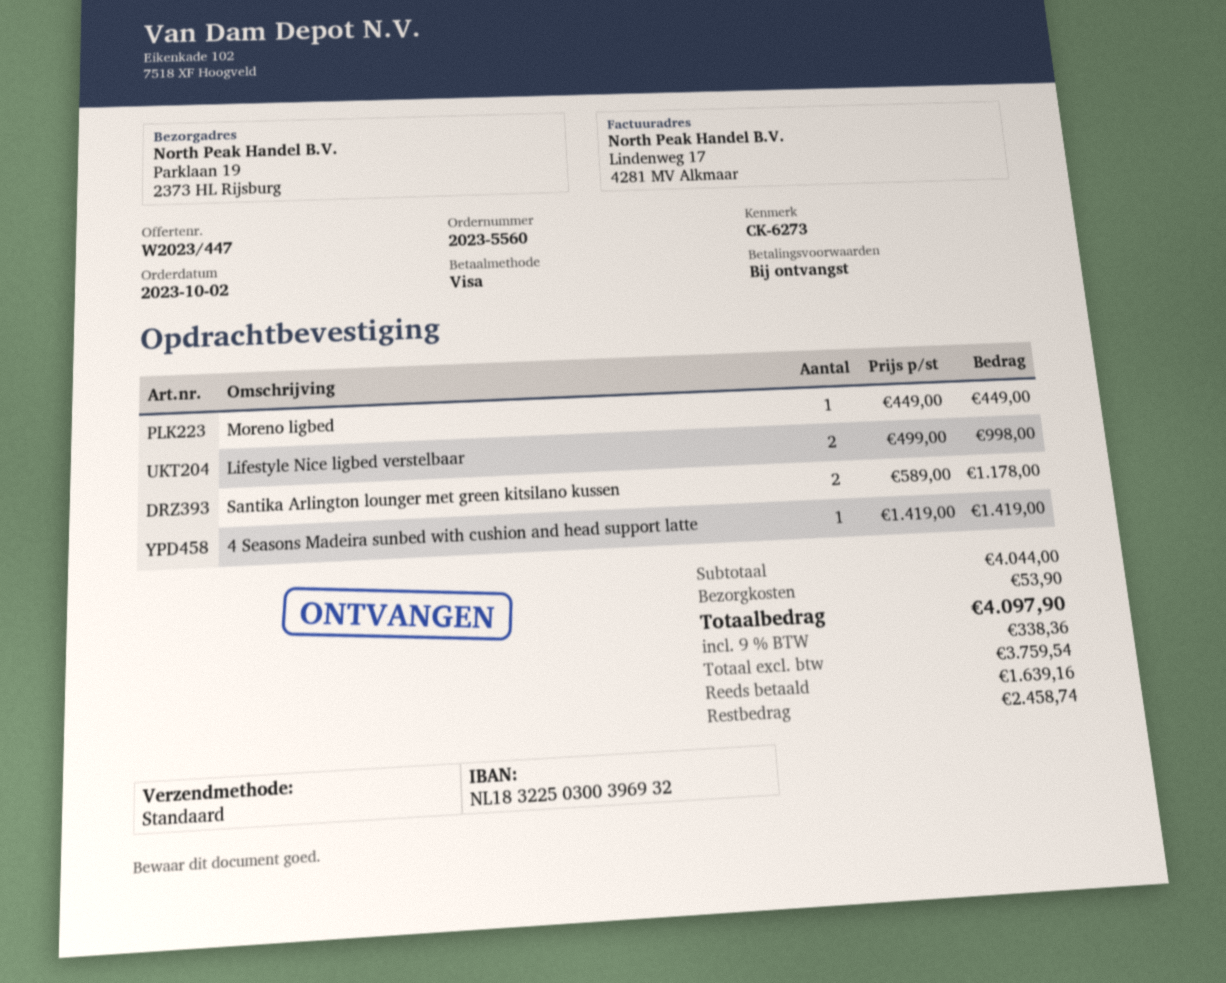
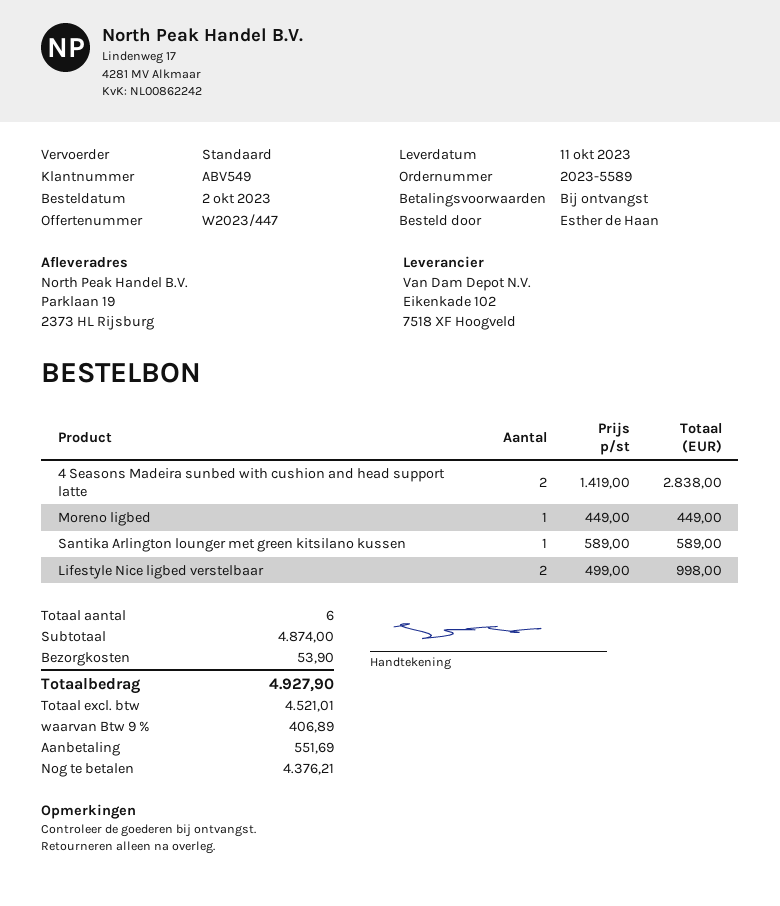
order number: 2023-5560 -> 2023-5589
Santika Arlington lounger met green kitsilano kussen: 2 x 589.00 = 1178.00 -> 1 x 589.00 = 589.00
4 Seasons Madeira sunbed with cushion and head support latte: 1 x 1419.00 = 1419.00 -> 2 x 1419.00 = 2838.00
subtotal: 4044.00 -> 4874.00
net: 3759.54 -> 4521.01
tax: 9% = 338.36 -> 9% = 406.89
total: 4097.90 -> 4927.90
deposit: 1639.16 -> 551.69
balance: 2458.74 -> 4376.21

